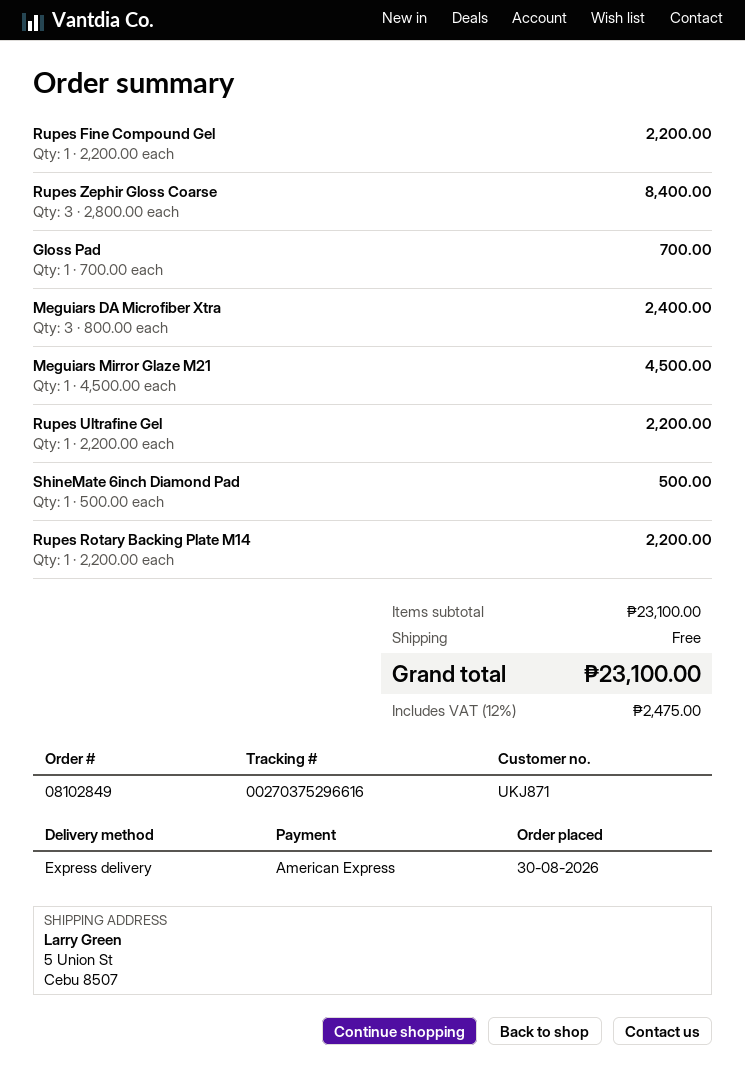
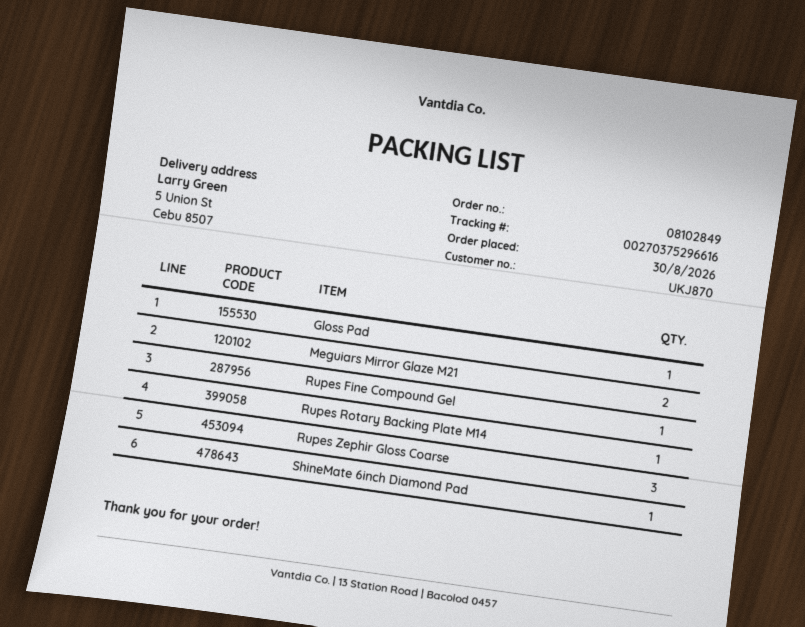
customer number: UKJ871 -> UKJ870
Meguiars DA Microfiber Xtra: 3 -> none
Meguiars Mirror Glaze M21: 1 -> 2
Rupes Ultrafine Gel: 1 -> none

